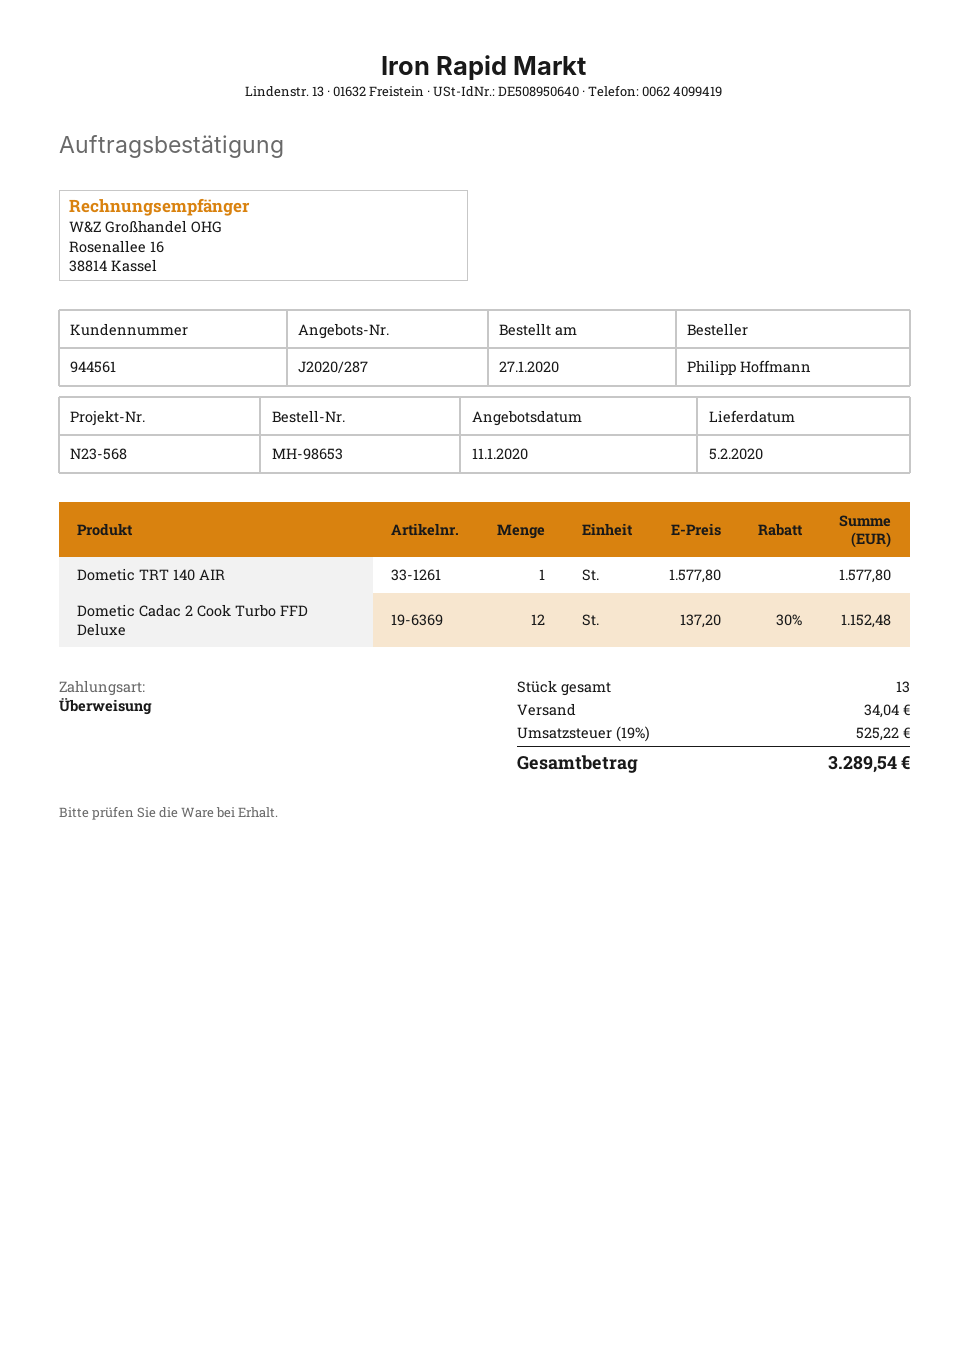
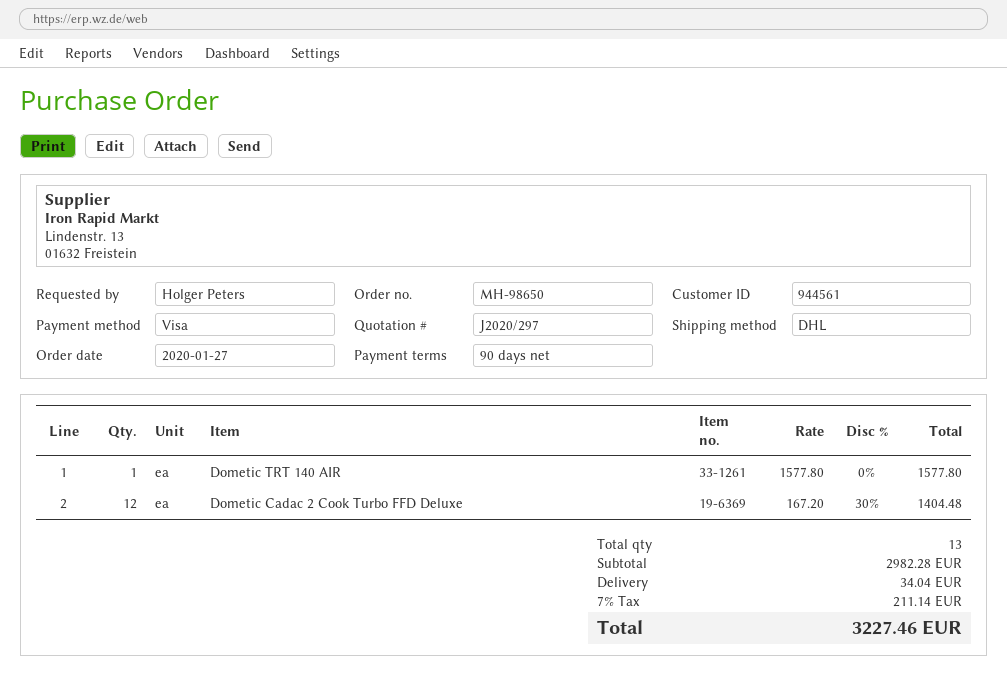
quote number: J2020/287 -> J2020/297
order number: MH-98653 -> MH-98650
ordered by: Philipp Hoffmann -> Holger Peters
payment method: bank transfer -> Visa
Dometic Cadac 2 Cook Turbo FFD Deluxe: 12 x 137.20 - 30% = 1152.48 -> 12 x 167.20 - 30% = 1404.48
tax: 19% = 525.22 -> 7% = 211.14
total: 3289.54 -> 3227.46

